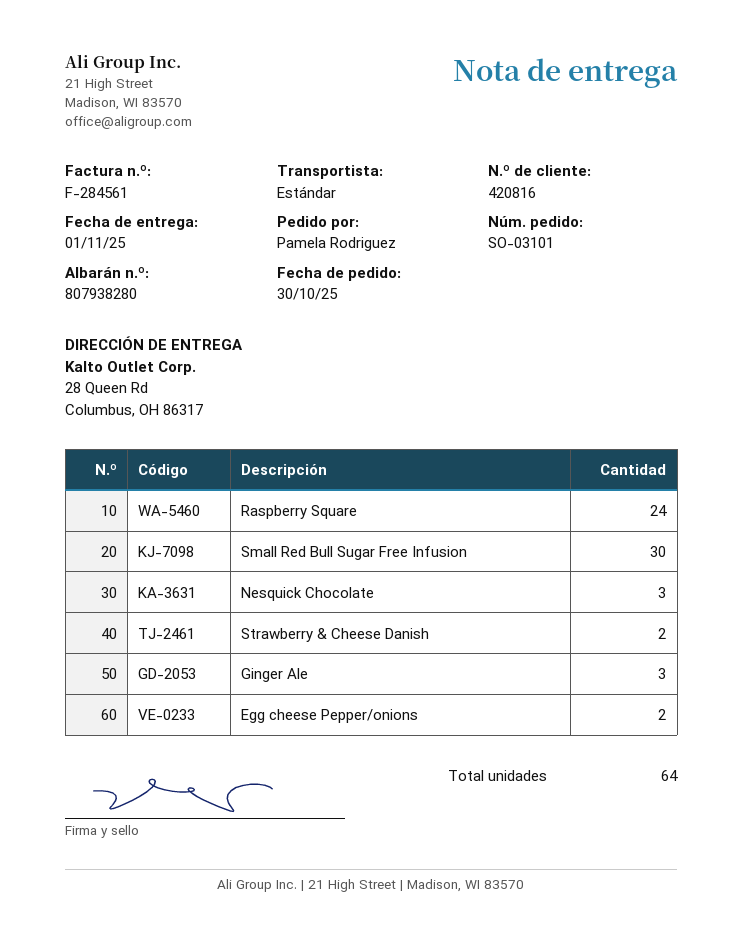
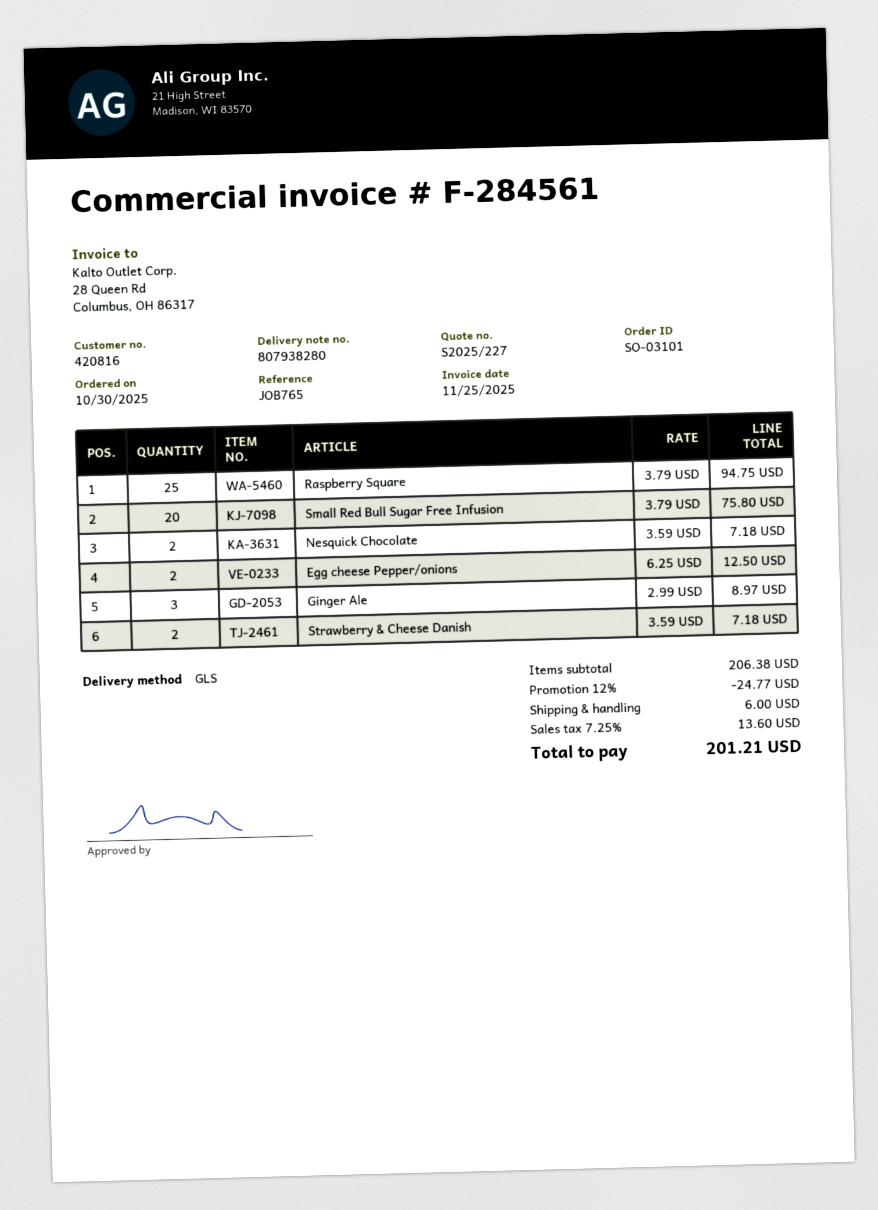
shipping method: standard -> GLS
Raspberry Square: 24 -> 25
Small Red Bull Sugar Free Infusion: 30 -> 20
Nesquick Chocolate: 3 -> 2

